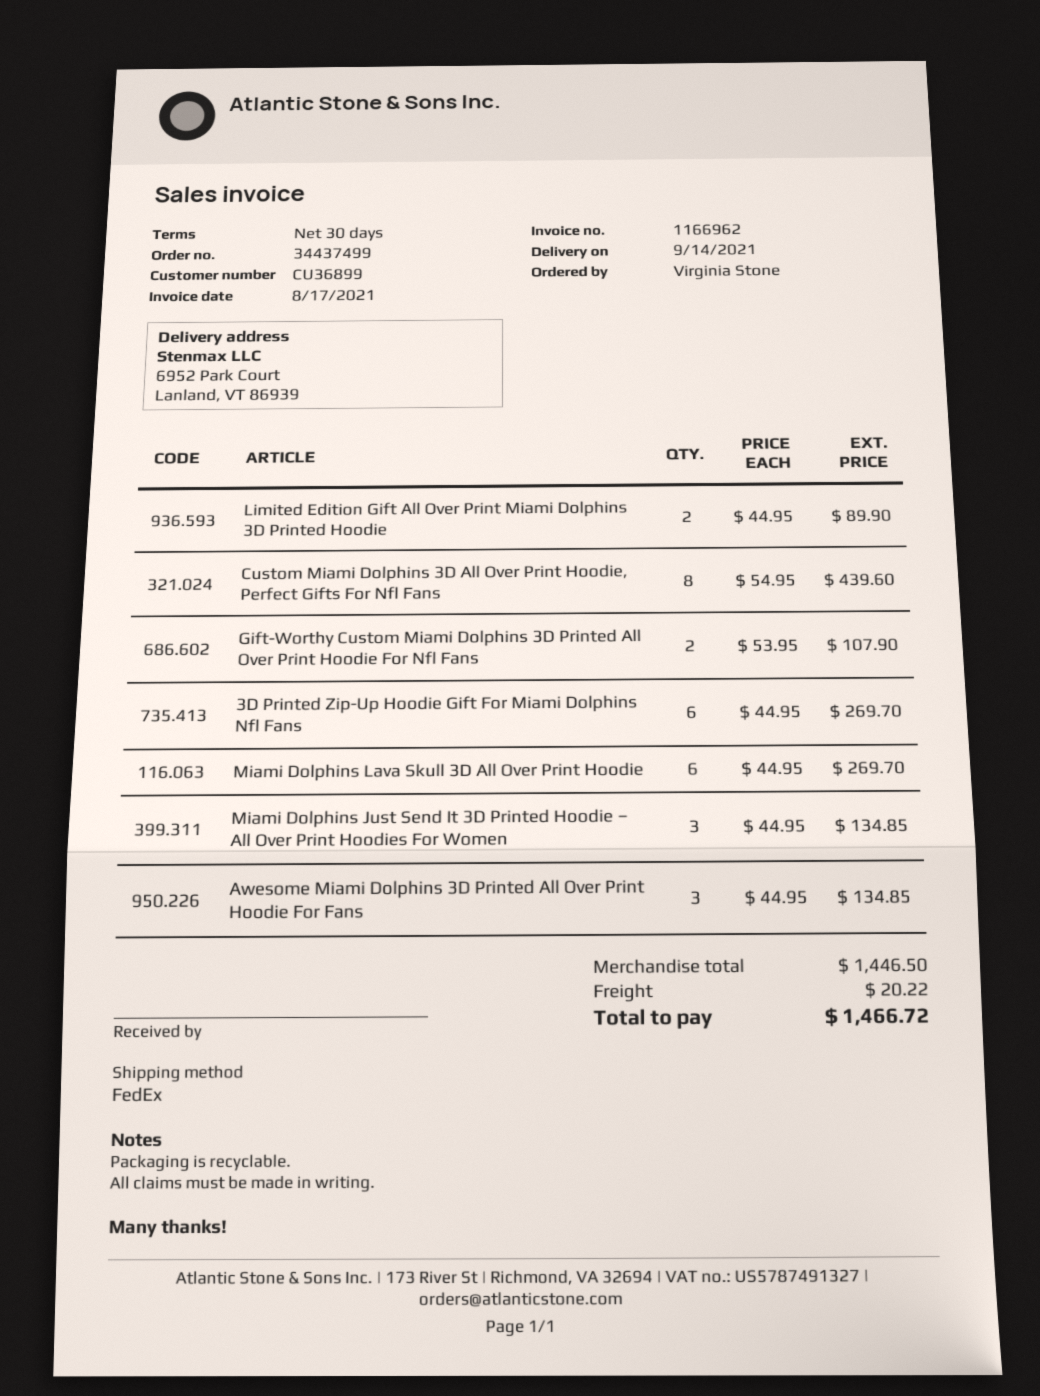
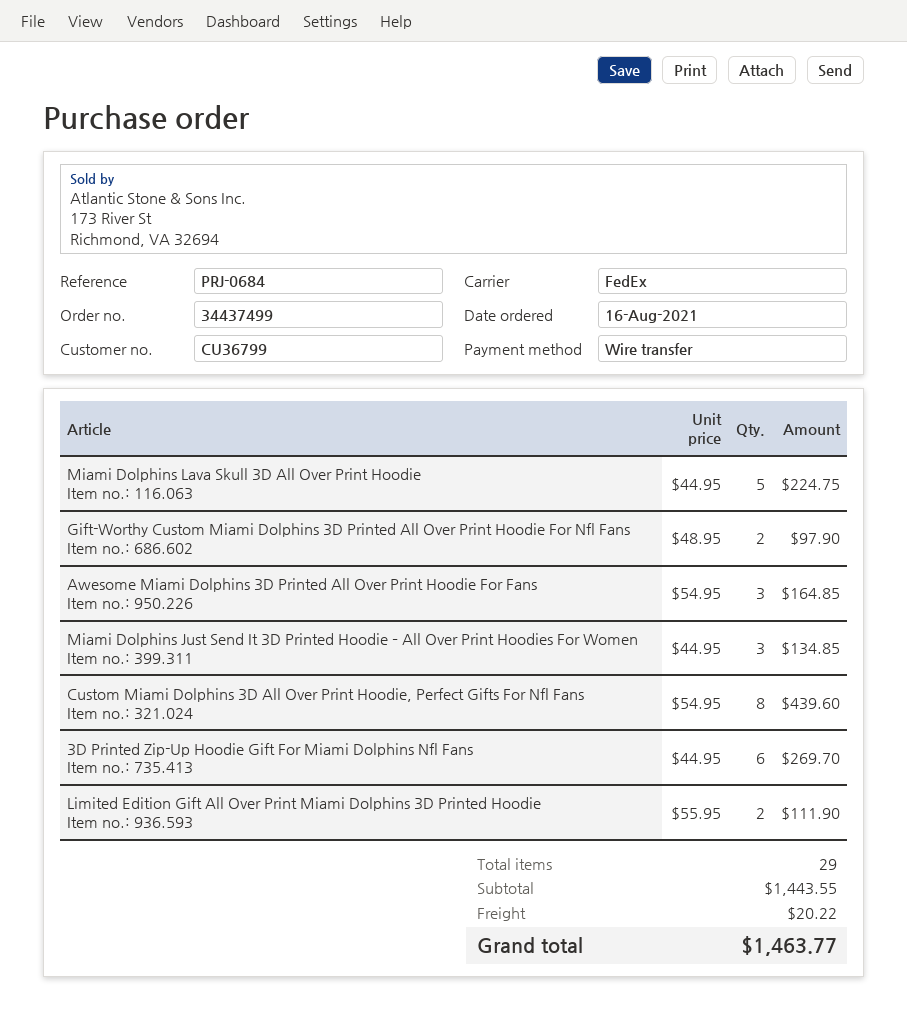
customer number: CU36899 -> CU36799
Limited Edition Gift All Over Print Miami Dolphins 3D Printed Hoodie: 2 x 44.95 = 89.90 -> 2 x 55.95 = 111.90
Gift-Worthy Custom Miami Dolphins 3D Printed All Over Print Hoodie For Nfl Fans: 2 x 53.95 = 107.90 -> 2 x 48.95 = 97.90
Miami Dolphins Lava Skull 3D All Over Print Hoodie: 6 x 44.95 = 269.70 -> 5 x 44.95 = 224.75
Awesome Miami Dolphins 3D Printed All Over Print Hoodie For Fans: 3 x 44.95 = 134.85 -> 3 x 54.95 = 164.85
subtotal: 1446.50 -> 1443.55
total: 1466.72 -> 1463.77

